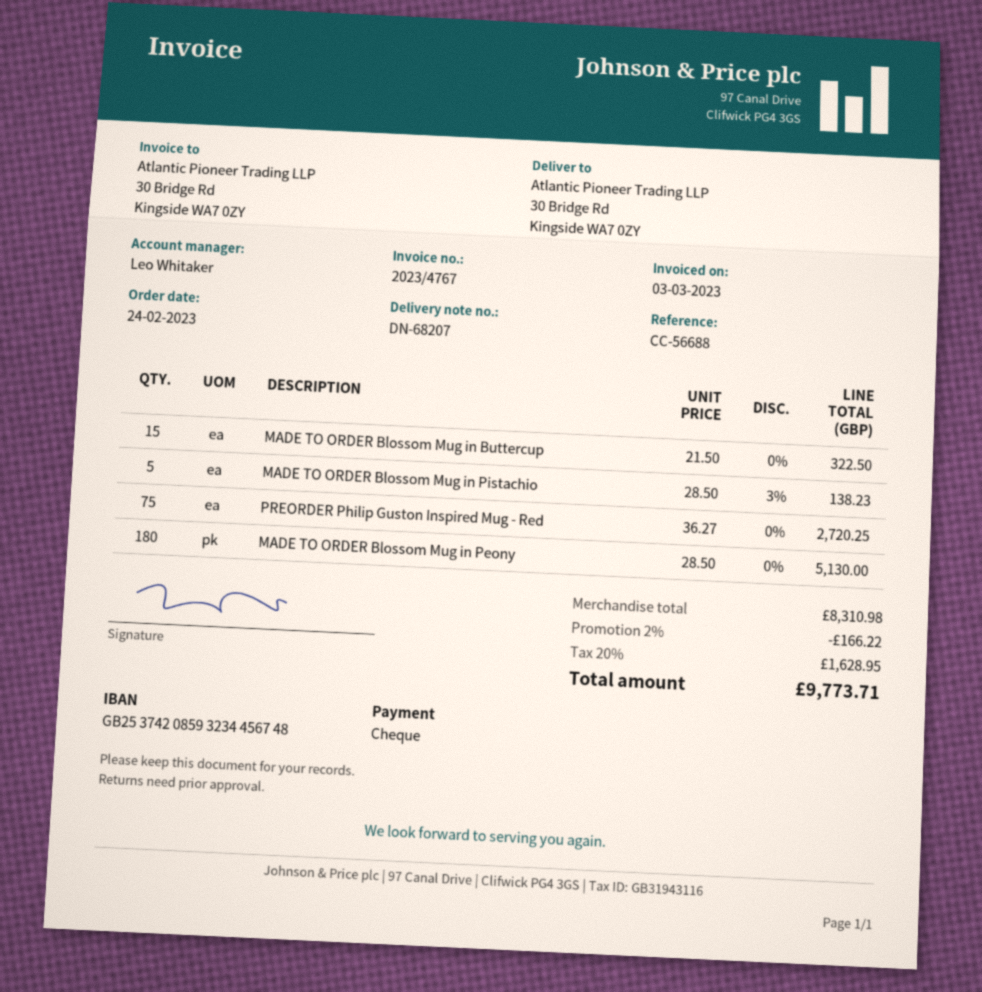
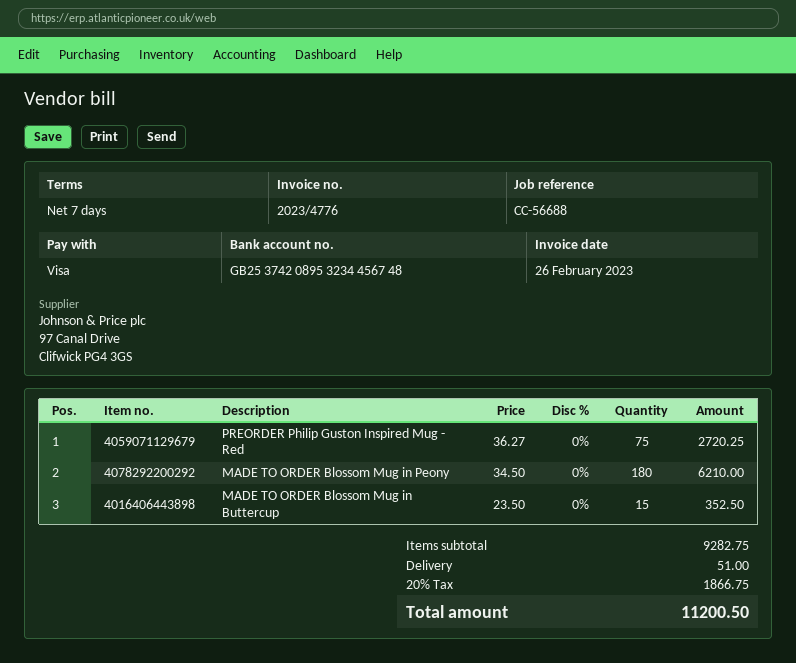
invoice number: 2023/4767 -> 2023/4776
invoice date: 2023-03-03 -> 2023-02-26
payment method: cheque -> Visa
bank account: GB25374208593234456748 -> GB25374208953234456748
MADE TO ORDER Blossom Mug in Buttercup: 15 x 21.50 = 322.50 -> 15 x 23.50 = 352.50
MADE TO ORDER Blossom Mug in Pistachio: 5 x 28.50 - 3% = 138.23 -> none
MADE TO ORDER Blossom Mug in Peony: 180 x 28.50 = 5130.00 -> 180 x 34.50 = 6210.00
subtotal: 8310.98 -> 9282.75
discount: 2% = 166.22 -> none
shipping: none -> 51.00
tax: 20% = 1628.95 -> 20% = 1866.75
total: 9773.71 -> 11200.50

